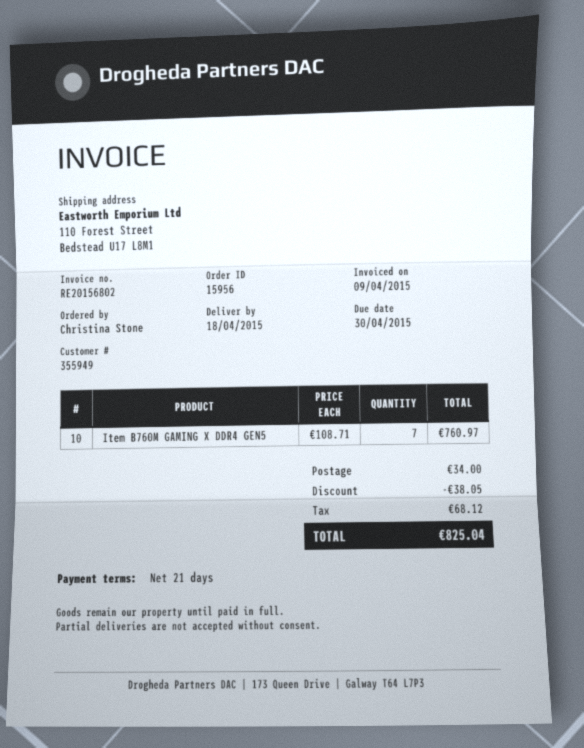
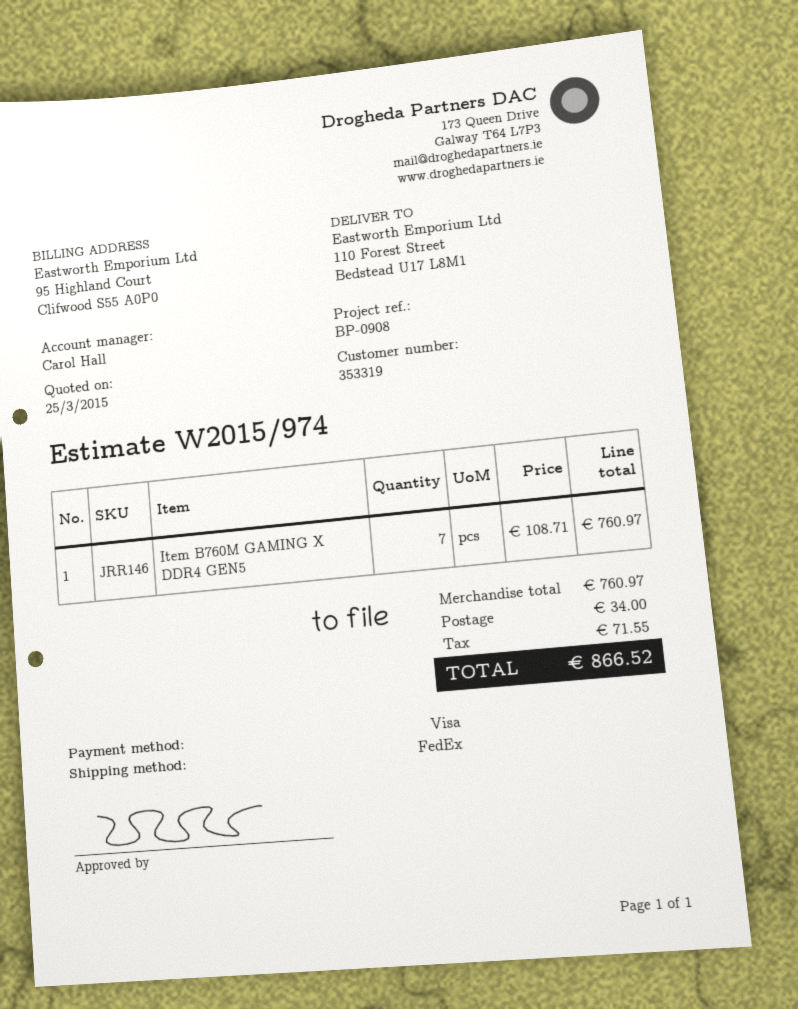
customer number: 355949 -> 353319
discount: 38.05 -> none
tax: 68.12 -> 71.55
total: 825.04 -> 866.52

